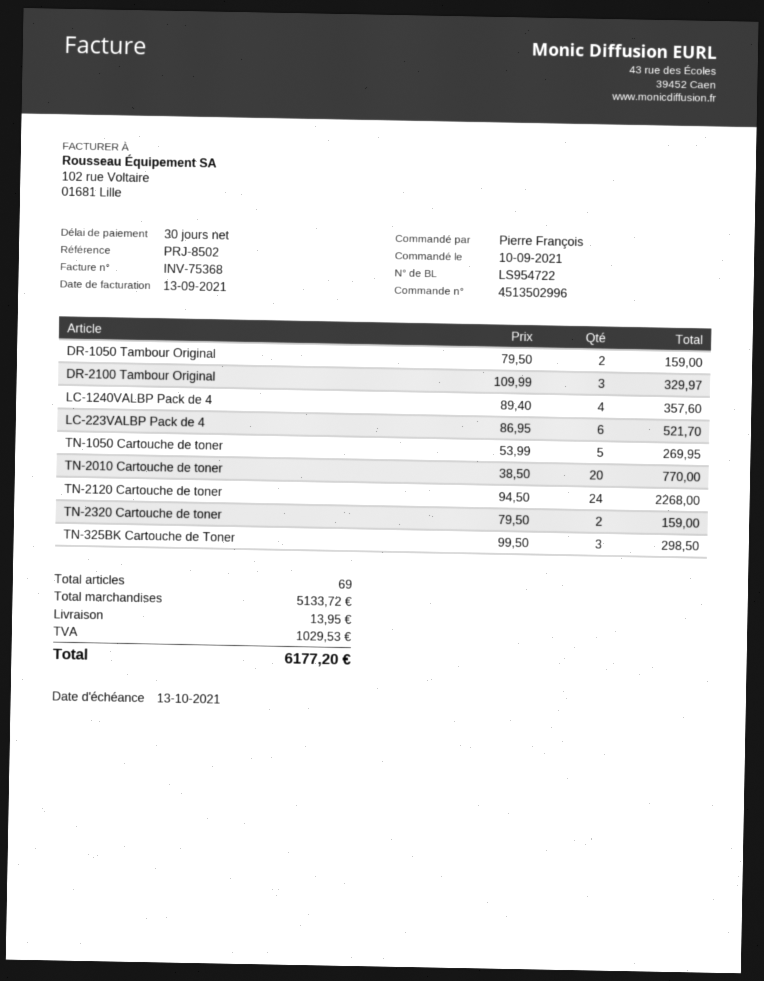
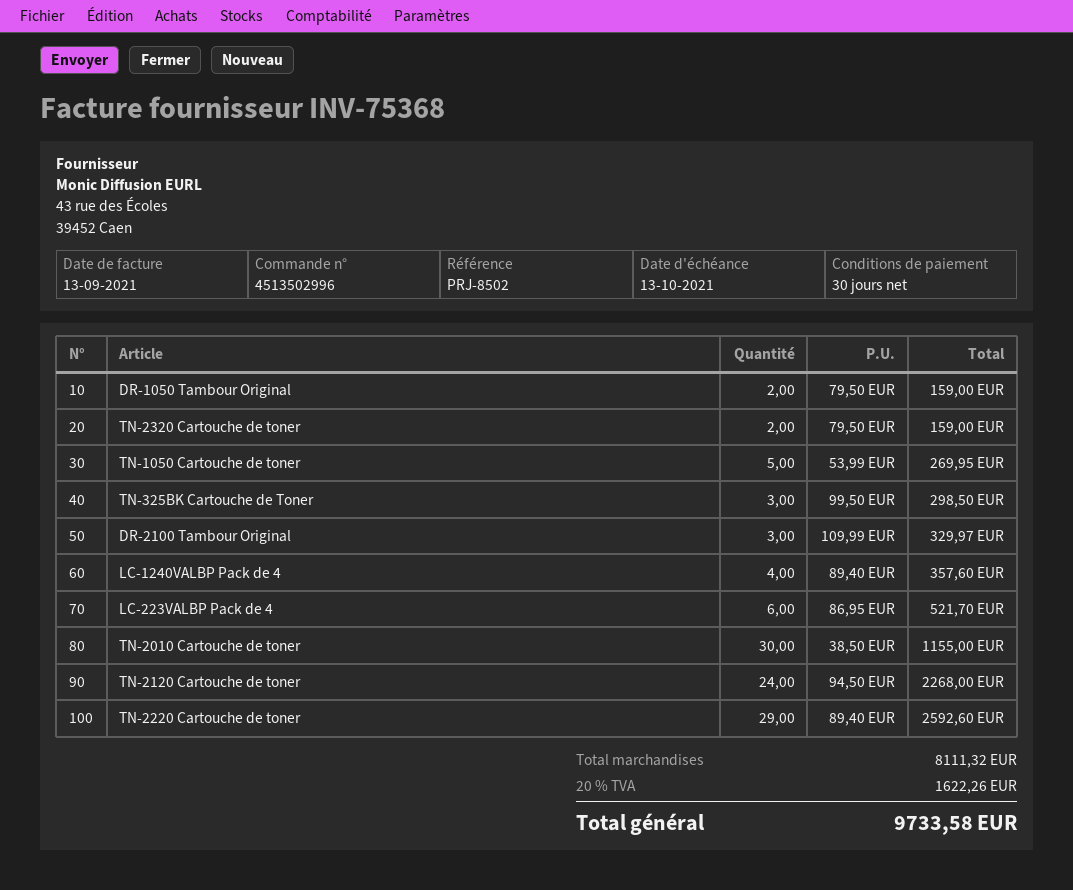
TN-2010 Cartouche de toner: 20 x 38.50 = 770.00 -> 30 x 38.50 = 1155.00
TN-2220 Cartouche de toner: none -> 29 x 89.40 = 2592.60
subtotal: 5133.72 -> 8111.32
shipping: 13.95 -> none
tax: 1029.53 -> 1622.26
total: 6177.20 -> 9733.58

